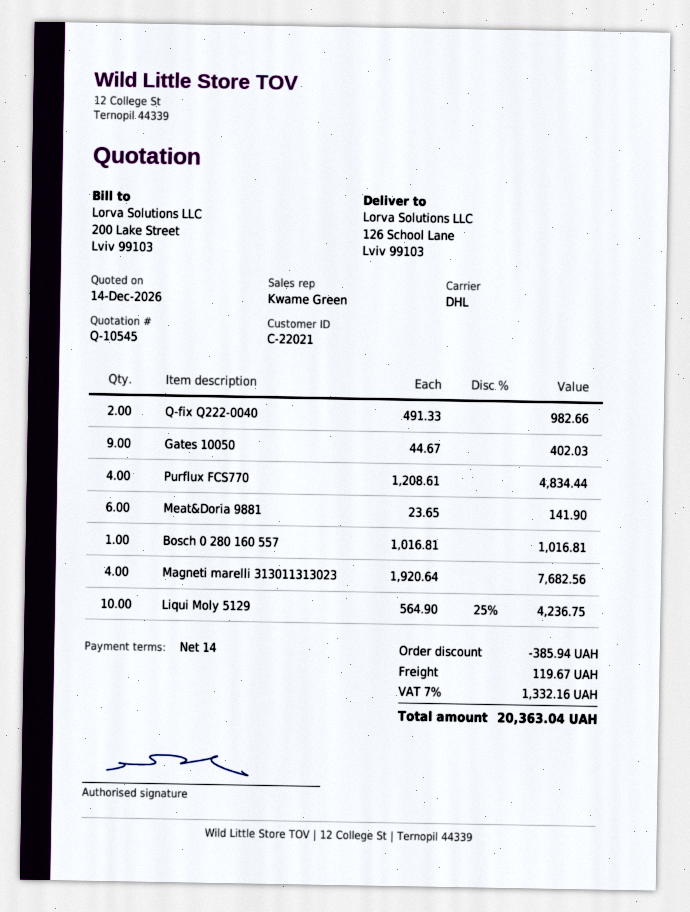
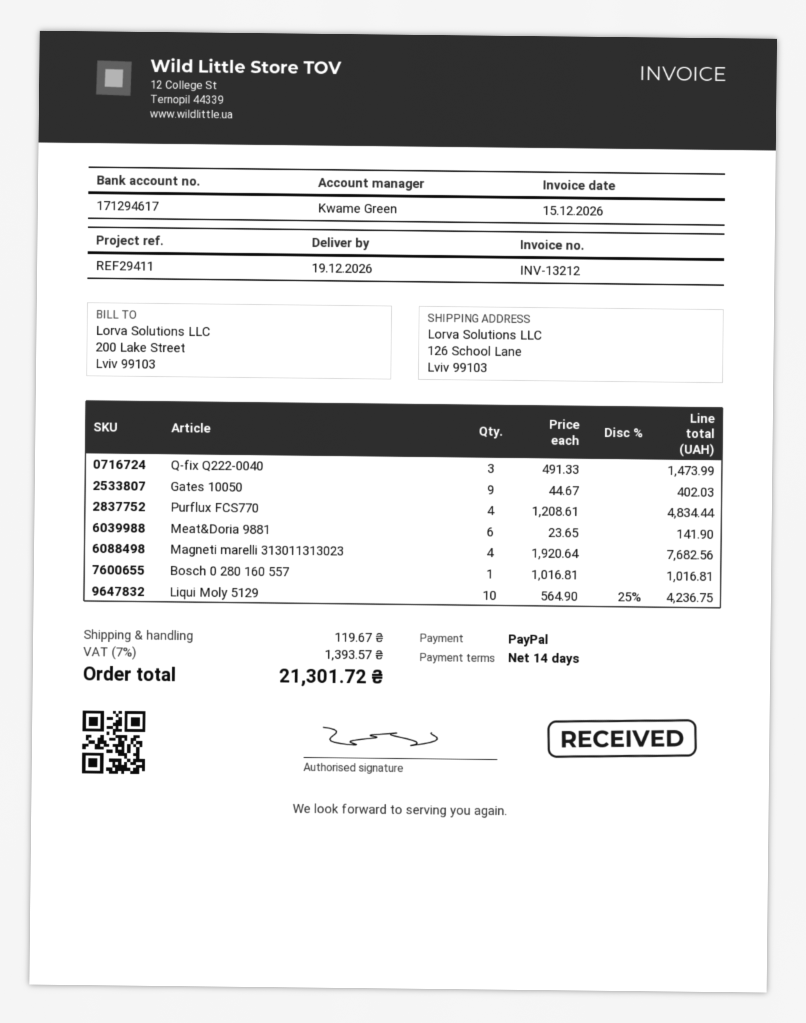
Q-fix Q222-0040: 2 x 491.33 = 982.66 -> 3 x 491.33 = 1473.99
discount: 385.94 -> none
tax: 7% = 1332.16 -> 7% = 1393.57
total: 20363.04 -> 21301.72

